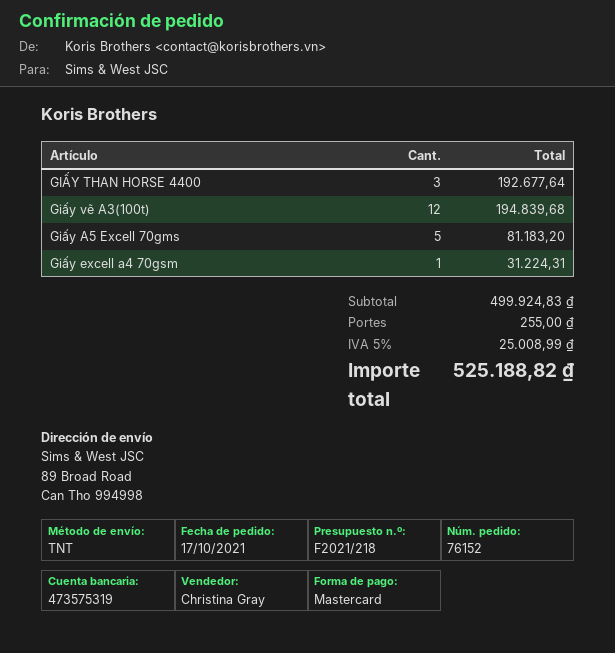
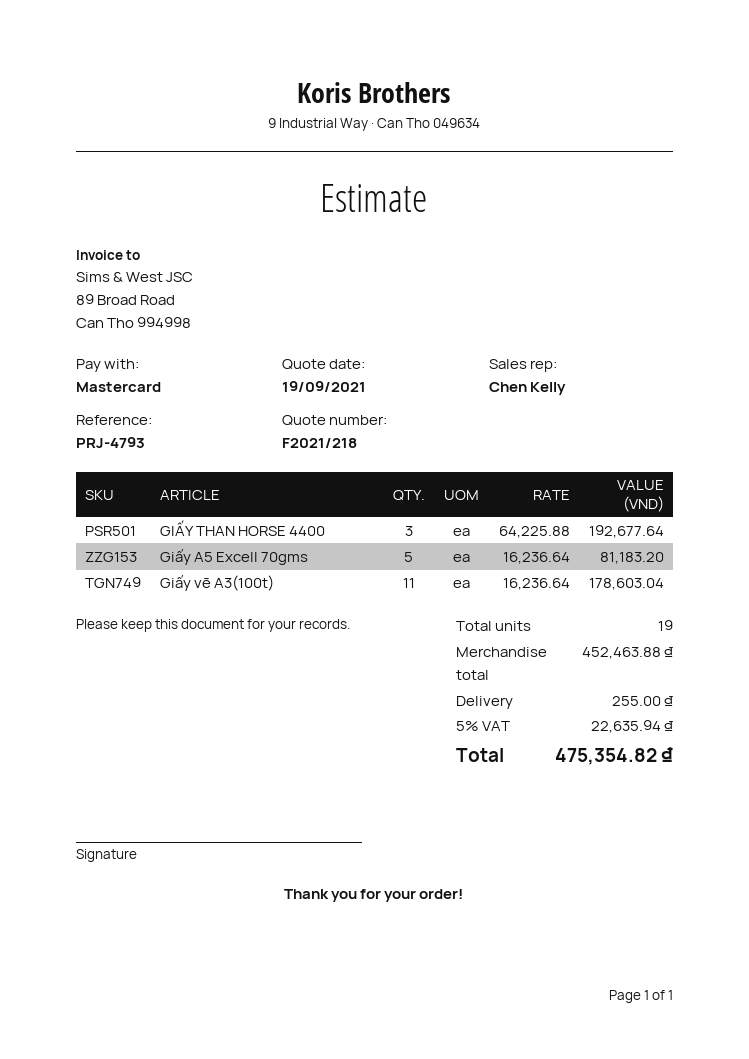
sales rep: Christina Gray -> Chen Kelly
Giấy vẽ A3(100t): 12 for 194839.68 -> 11 for 178603.04
Giấy excell a4 70gsm: 1 for 31224.31 -> none
subtotal: 499924.83 -> 452463.88
tax: 5% = 25008.99 -> 5% = 22635.94
total: 525188.82 -> 475354.82

